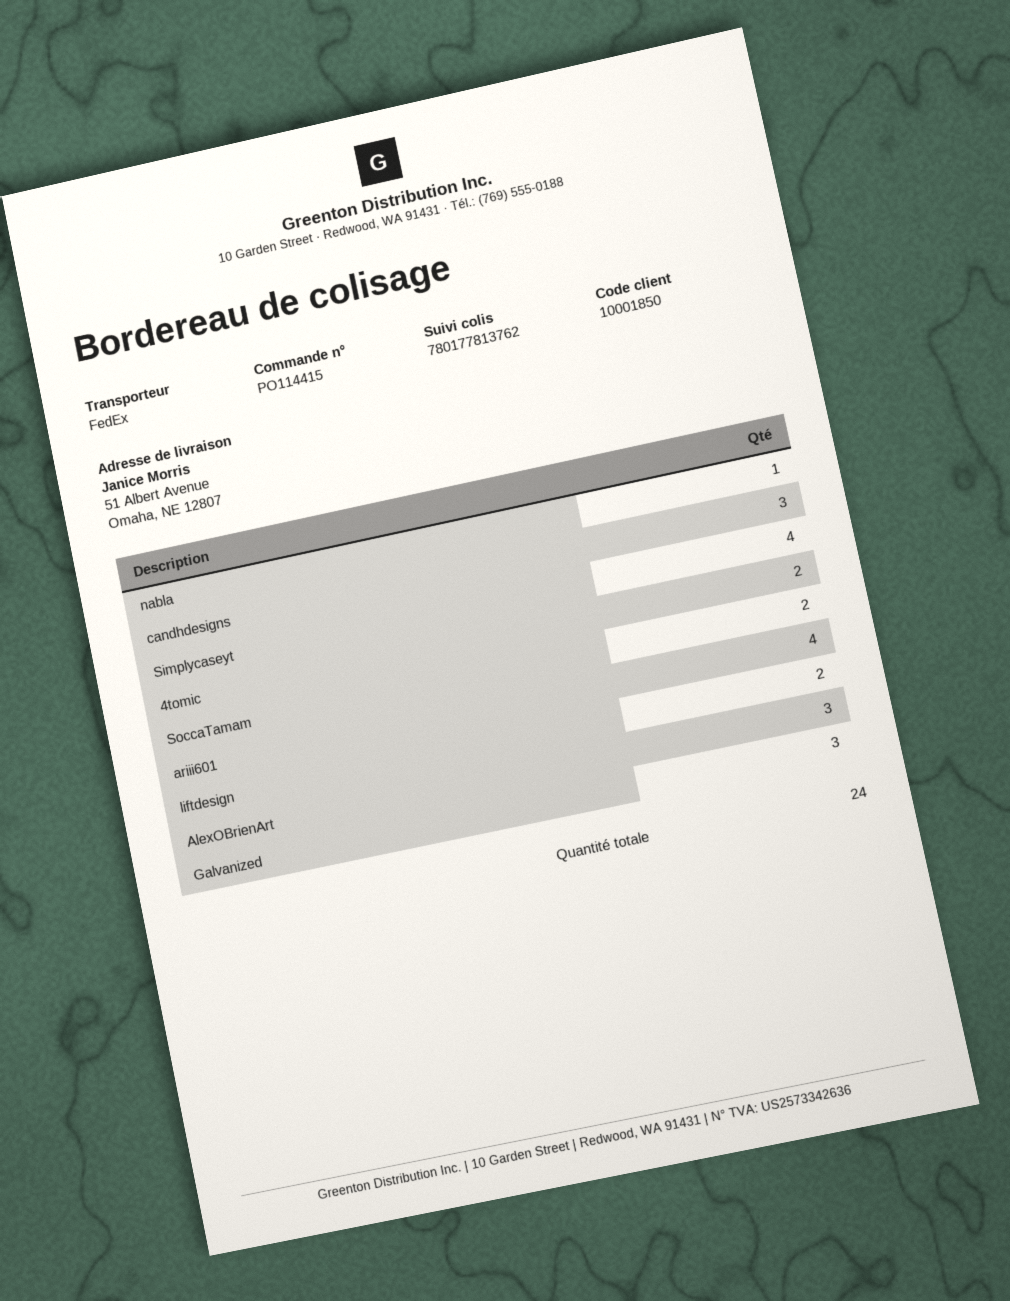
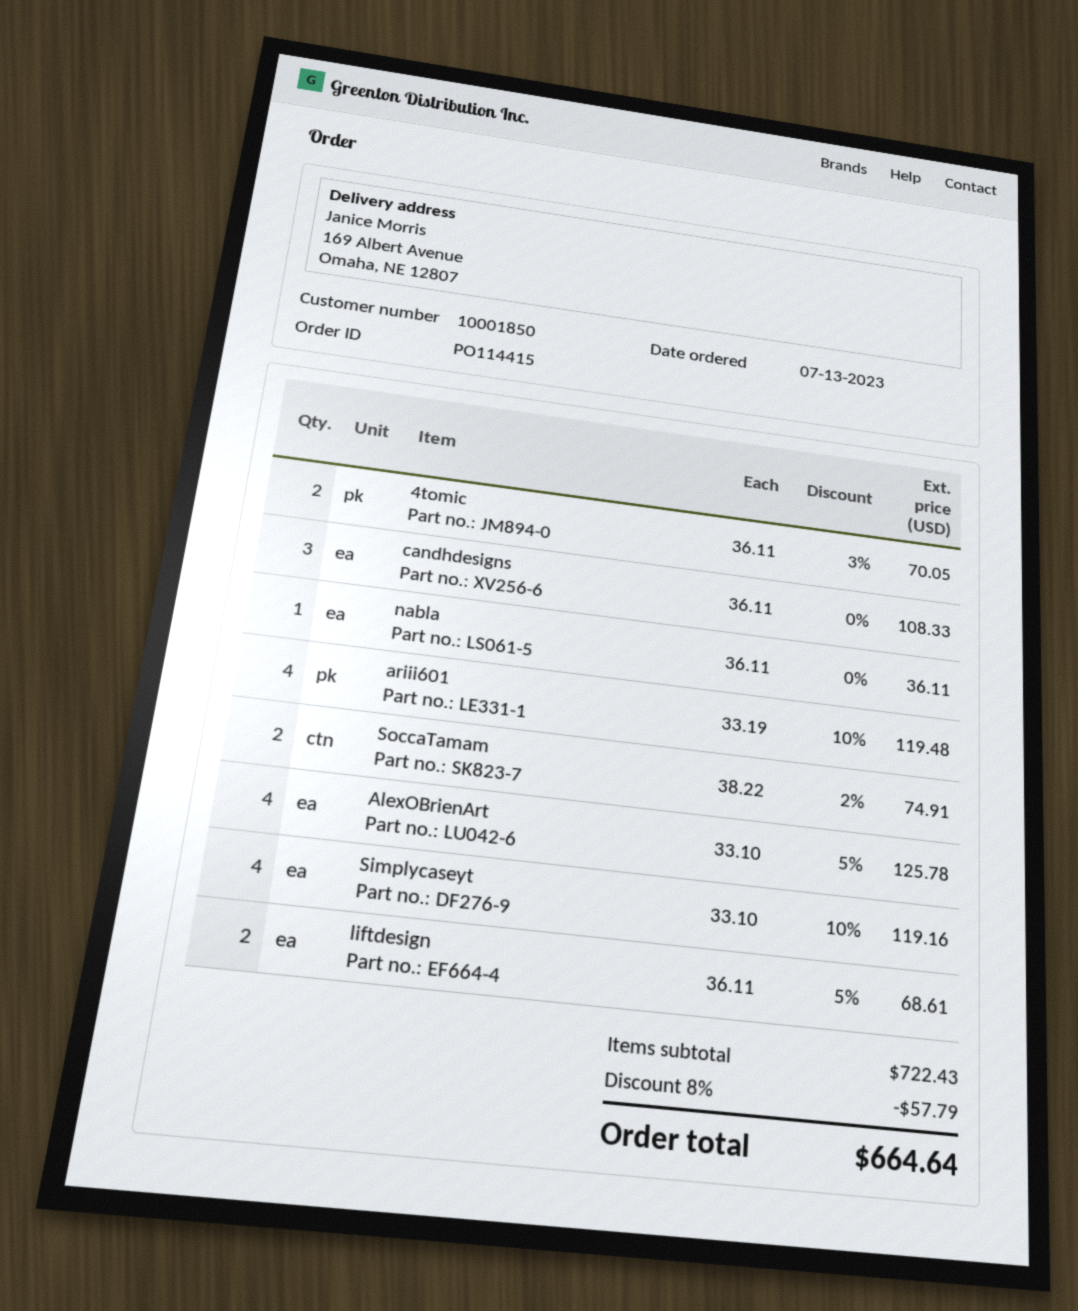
ship to: 51 Albert Avenue, Omaha, NE 12807 -> 169 Albert Avenue, Omaha, NE 12807
AlexOBrienArt: 3 -> 4
Galvanized: 3 -> none

